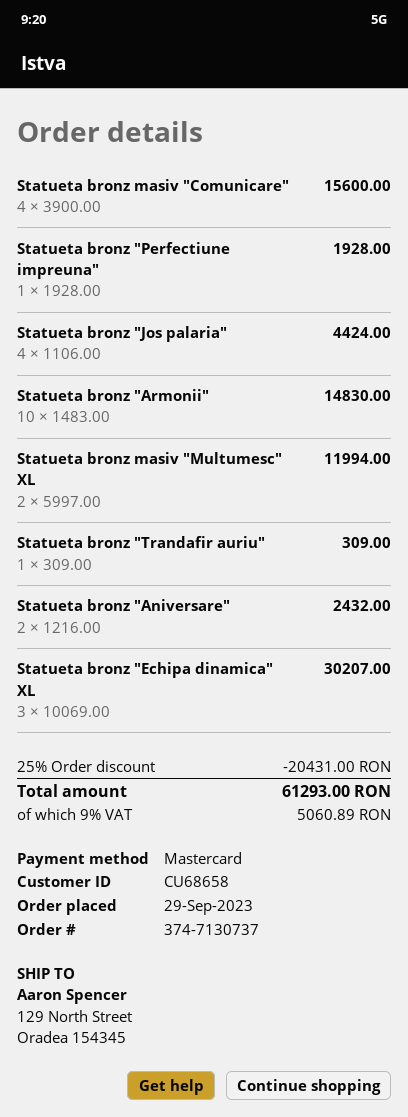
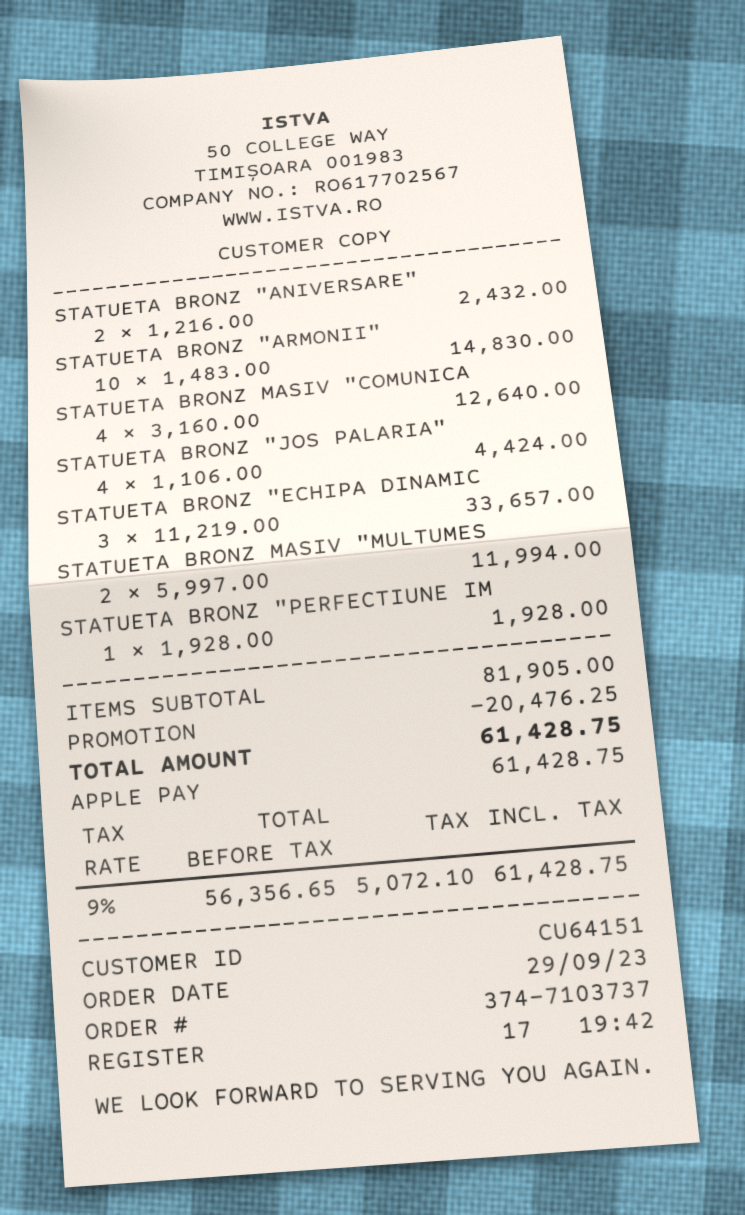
order number: 374-7130737 -> 374-7103737
customer number: CU68658 -> CU64151
payment method: Mastercard -> Apple Pay
Statueta bronz masiv "Comunicare": 4 x 3900.00 = 15600.00 -> 4 x 3160.00 = 12640.00
Statueta bronz "Trandafir auriu": 1 x 309.00 = 309.00 -> none
Statueta bronz "Echipa dinamica" XL: 3 x 10069.00 = 30207.00 -> 3 x 11219.00 = 33657.00
discount: 20431.00 -> 20476.25
tax: 9% = 5060.89 -> 9% = 5072.10
total: 61293.00 -> 61428.75

